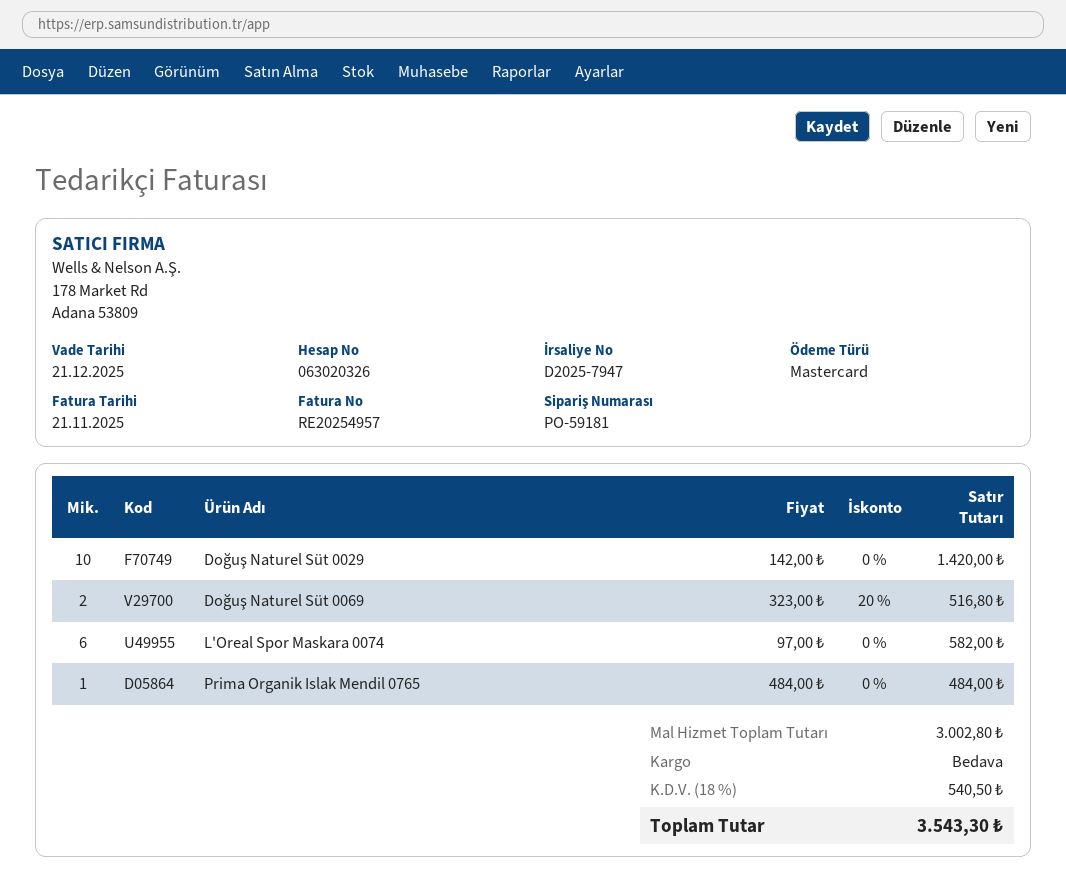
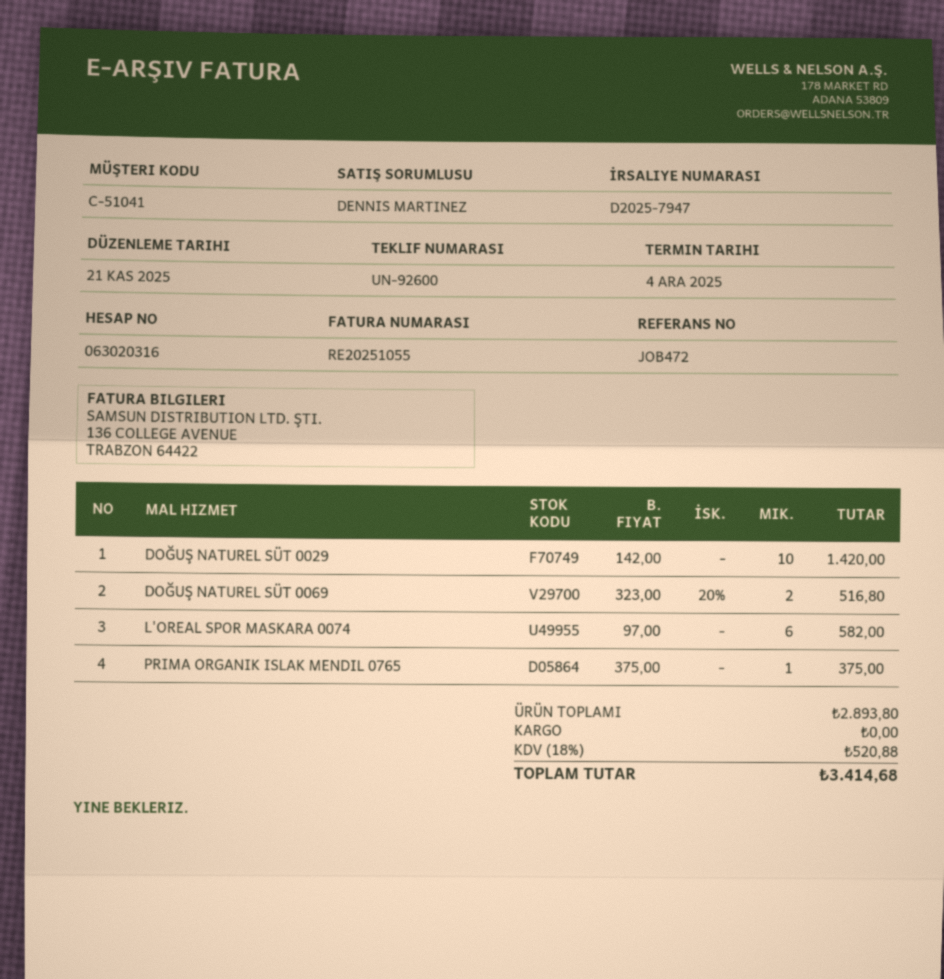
invoice number: RE20254957 -> RE20251055
bank account: 063020326 -> 063020316
Prima Organik Islak Mendil 0765: 1 x 484.00 = 484.00 -> 1 x 375.00 = 375.00
subtotal: 3002.80 -> 2893.80
tax: 18% = 540.50 -> 18% = 520.88
total: 3543.30 -> 3414.68

